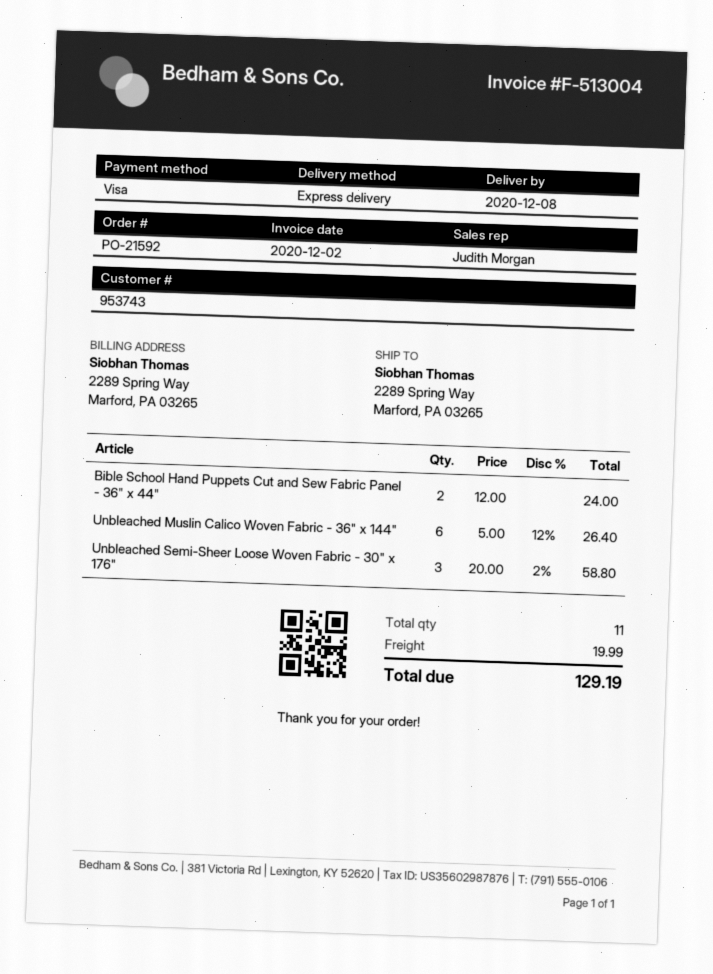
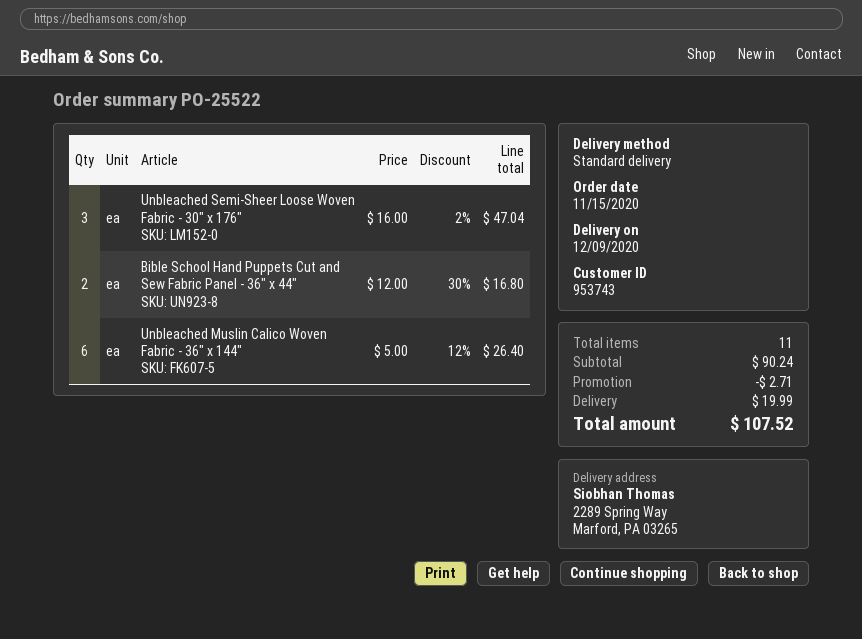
order number: PO-21592 -> PO-25522
delivery date: 2020-12-08 -> 2020-12-09
shipping method: express -> standard
Bible School Hand Puppets Cut and Sew Fabric Panel - 36" x 44": 2 x 12.00 = 24.00 -> 2 x 12.00 - 30% = 16.80
Unbleached Semi-Sheer Loose Woven Fabric - 30" x 176": 3 x 20.00 - 2% = 58.80 -> 3 x 16.00 - 2% = 47.04
discount: none -> 2.71
total: 129.19 -> 107.52

